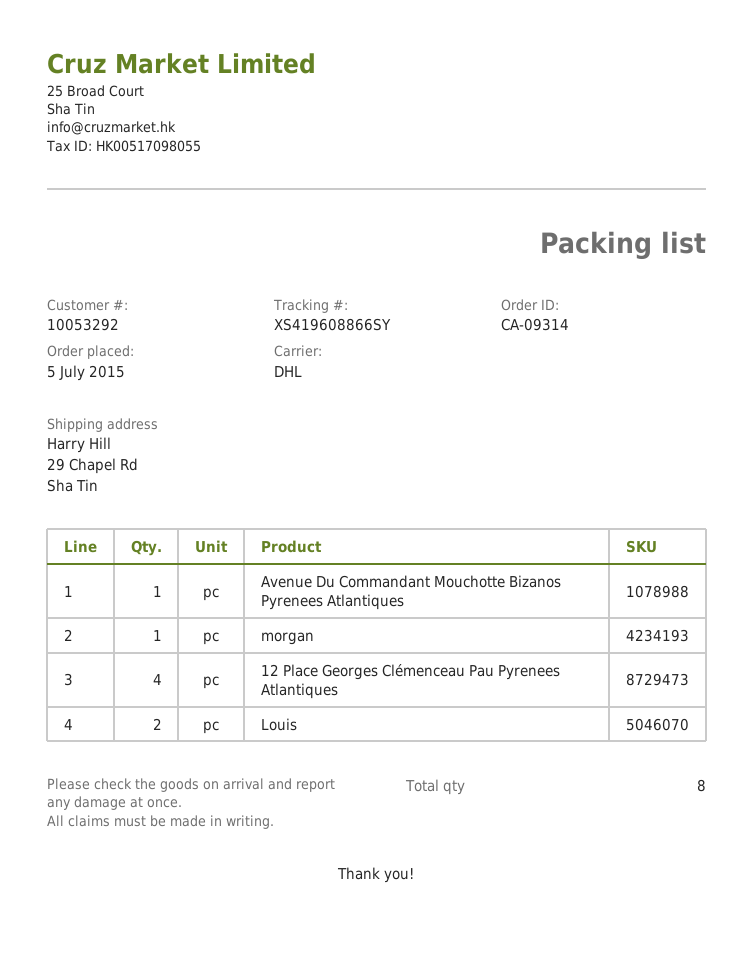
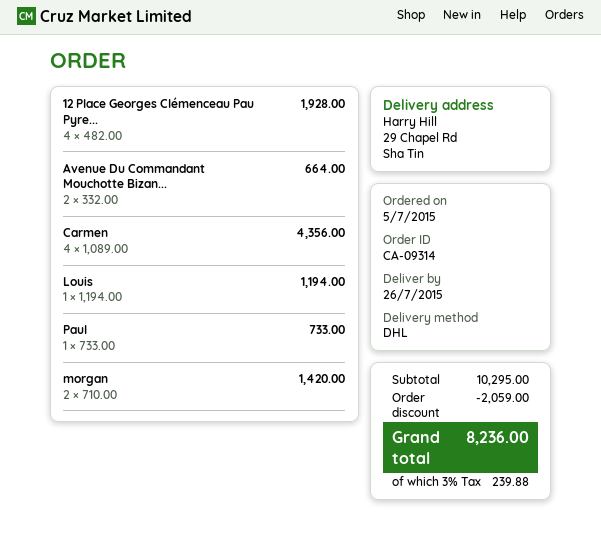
Avenue Du Commandant Mouchotte Bizanos Pyrenees Atlantiques: 1 -> 2
morgan: 1 -> 2
Louis: 2 -> 1
Carmen: none -> 4
Paul: none -> 1

